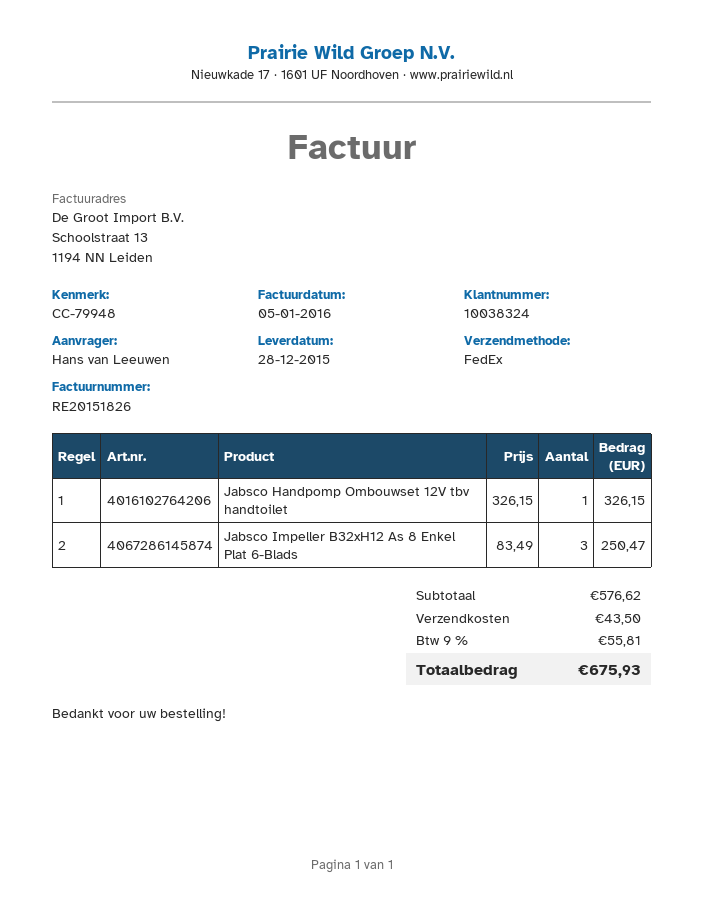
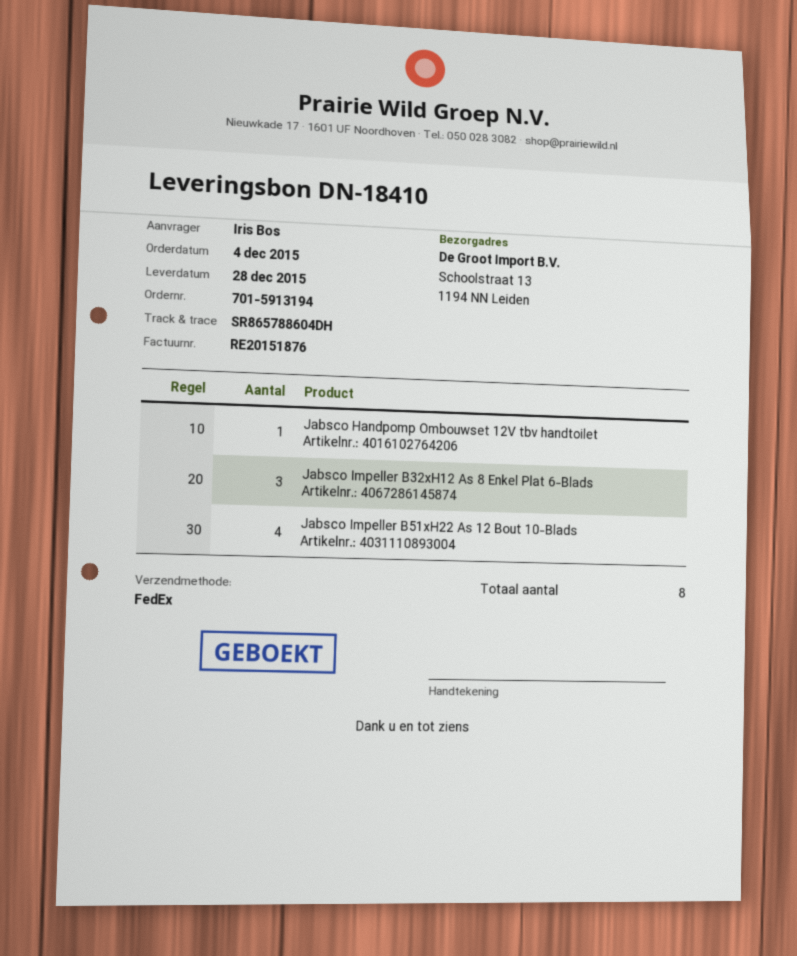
invoice number: RE20151826 -> RE20151876
ordered by: Hans van Leeuwen -> Iris Bos
Jabsco Impeller B51xH22 As 12 Bout 10-Blads: none -> 4

